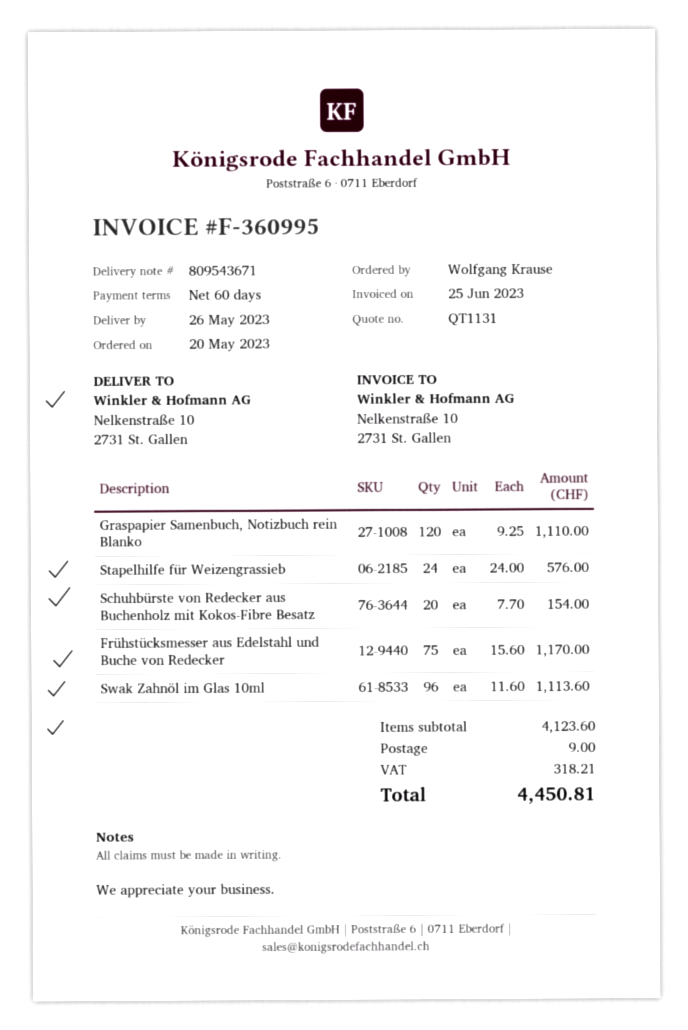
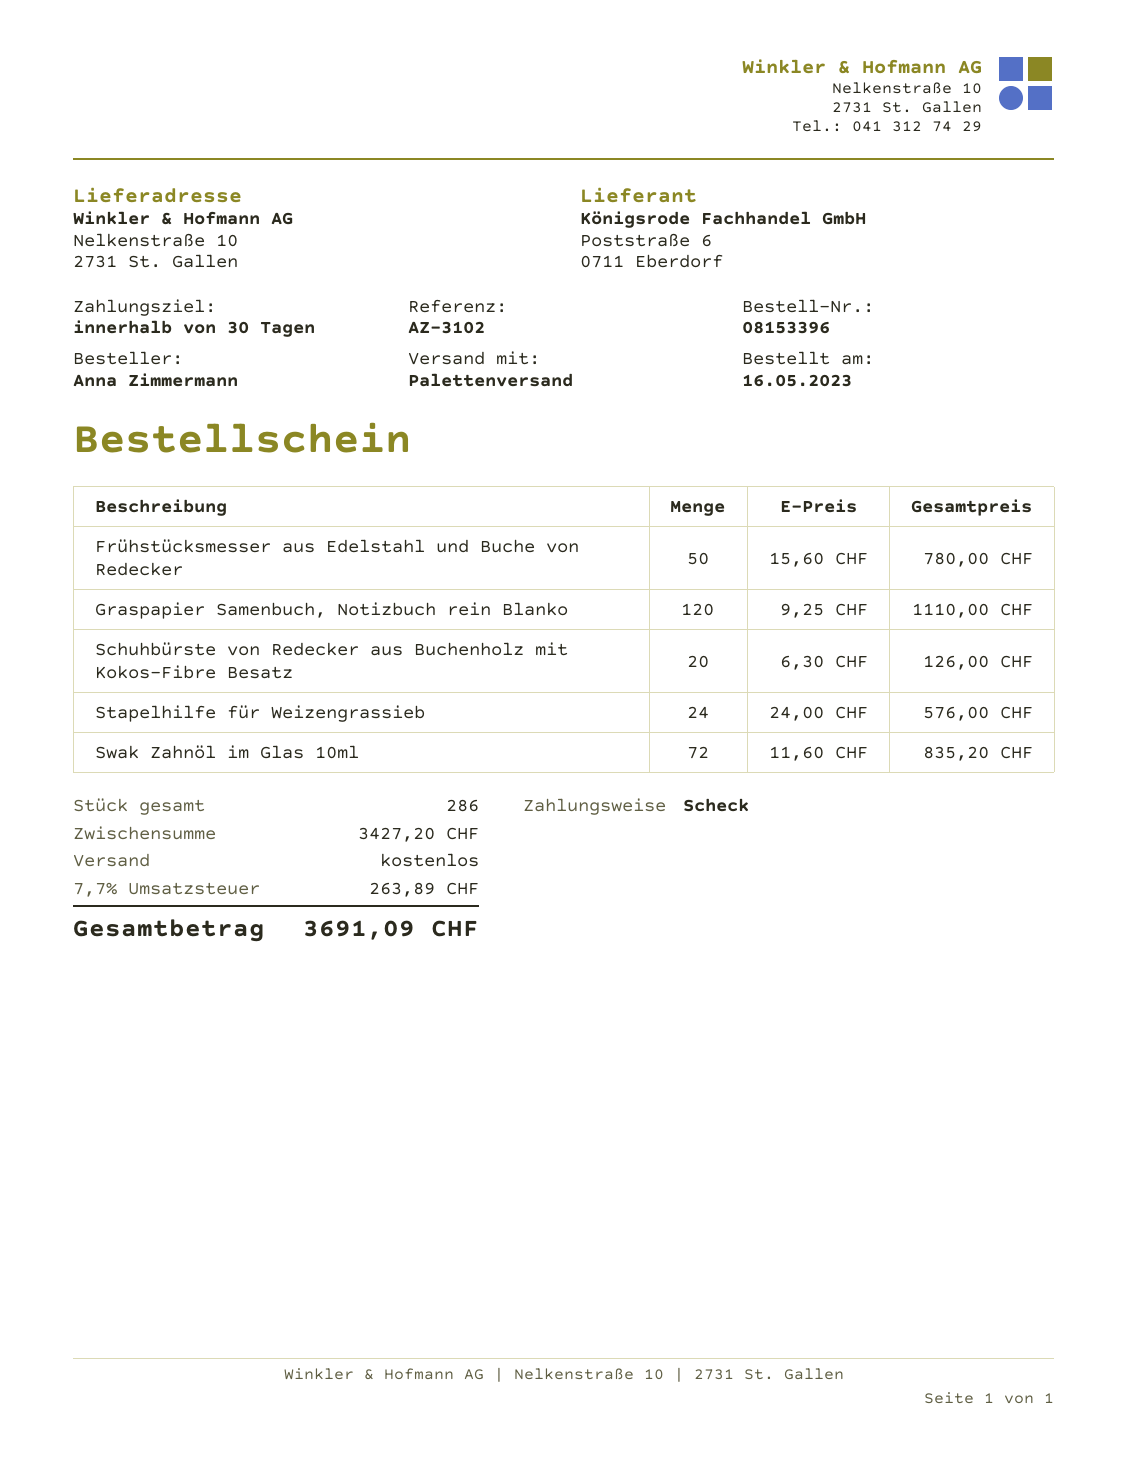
order date: 2023-05-20 -> 2023-05-16
payment terms: 60 days -> 30 days
ordered by: Wolfgang Krause -> Anna Zimmermann
Schuhbürste von Redecker aus Buchenholz mit Kokos-Fibre Besatz: 20 x 7.70 = 154.00 -> 20 x 6.30 = 126.00
Frühstücksmesser aus Edelstahl und Buche von Redecker: 75 x 15.60 = 1170.00 -> 50 x 15.60 = 780.00
Swak Zahnöl im Glas 10ml: 96 x 11.60 = 1113.60 -> 72 x 11.60 = 835.20
subtotal: 4123.60 -> 3427.20
shipping: 9.00 -> 0.00
tax: 318.21 -> 263.89
total: 4450.81 -> 3691.09

